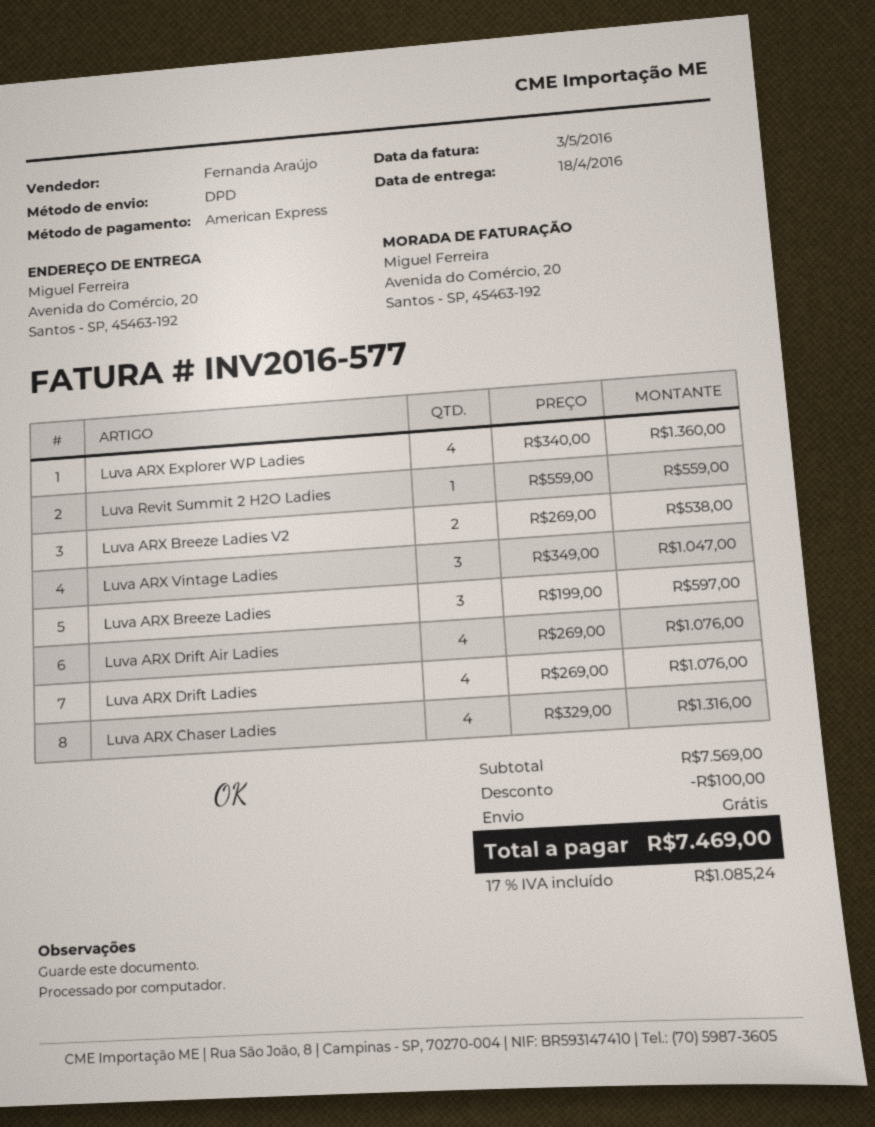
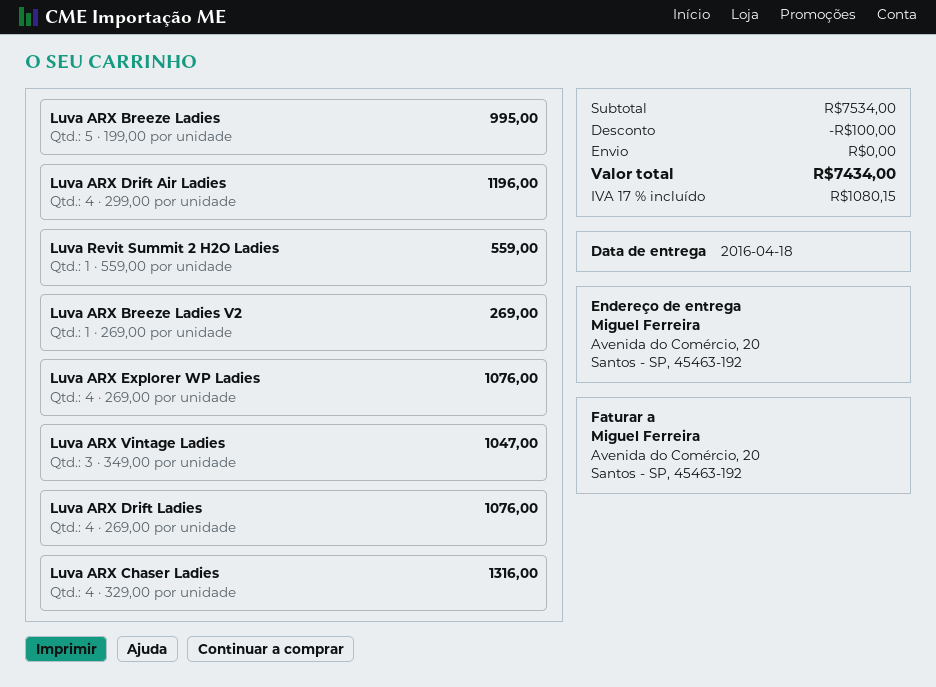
Luva ARX Explorer WP Ladies: 4 x 340.00 = 1360.00 -> 4 x 269.00 = 1076.00
Luva ARX Breeze Ladies V2: 2 x 269.00 = 538.00 -> 1 x 269.00 = 269.00
Luva ARX Breeze Ladies: 3 x 199.00 = 597.00 -> 5 x 199.00 = 995.00
Luva ARX Drift Air Ladies: 4 x 269.00 = 1076.00 -> 4 x 299.00 = 1196.00
subtotal: 7569.00 -> 7534.00
tax: 17% = 1085.24 -> 17% = 1080.15
total: 7469.00 -> 7434.00

